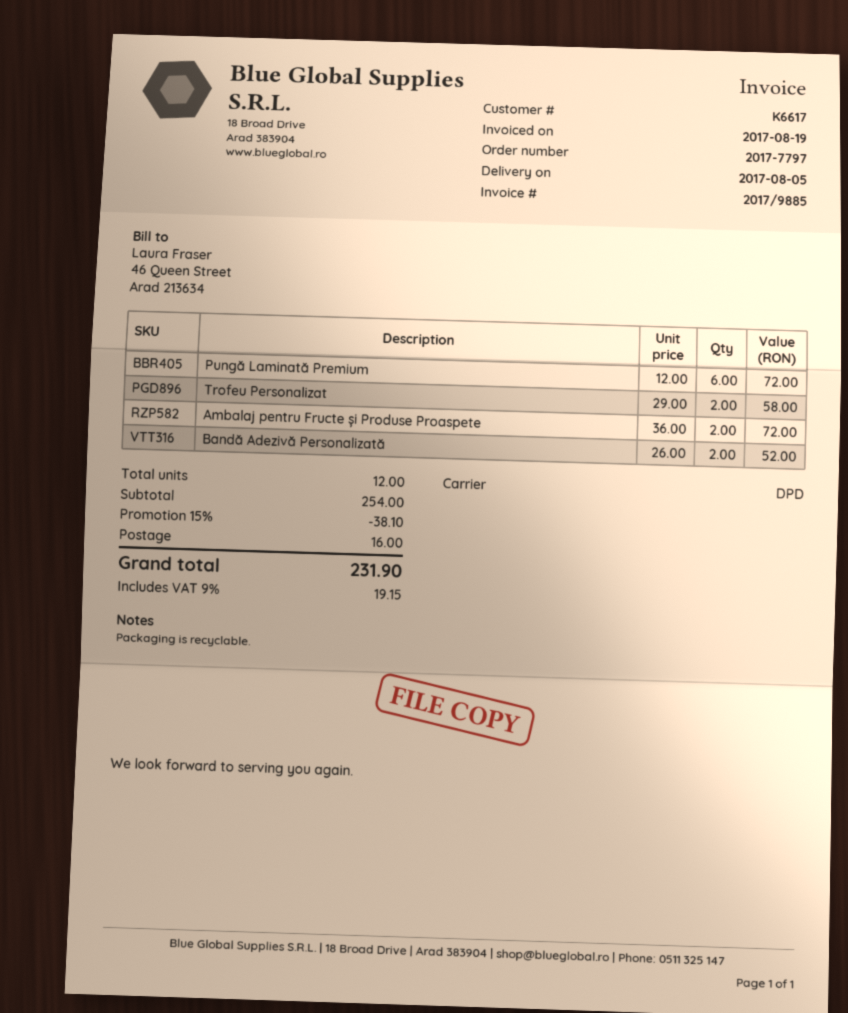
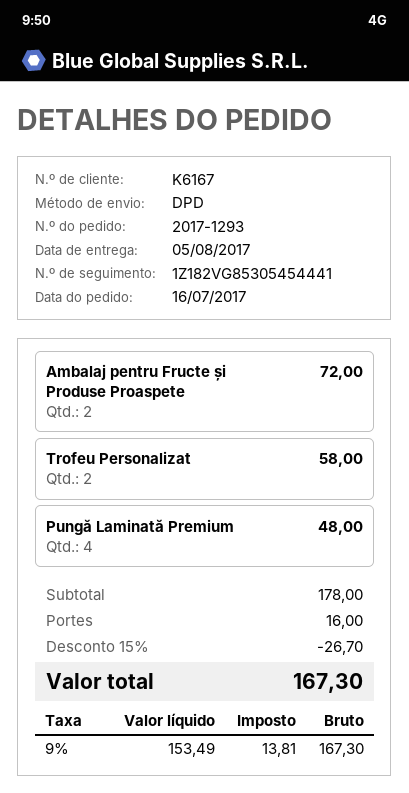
order number: 2017-7797 -> 2017-1293
customer number: K6617 -> K6167
Pungă Laminată Premium: 6 for 72.00 -> 4 for 48.00
Bandă Adezivă Personalizată: 2 for 52.00 -> none
subtotal: 254.00 -> 178.00
discount: 15% = 38.10 -> 15% = 26.70
tax: 9% = 19.15 -> 9% = 13.81
total: 231.90 -> 167.30

